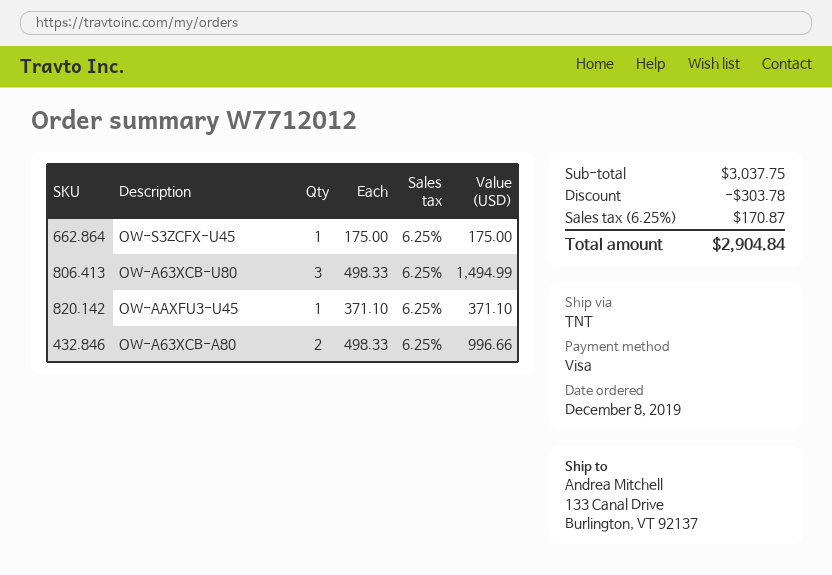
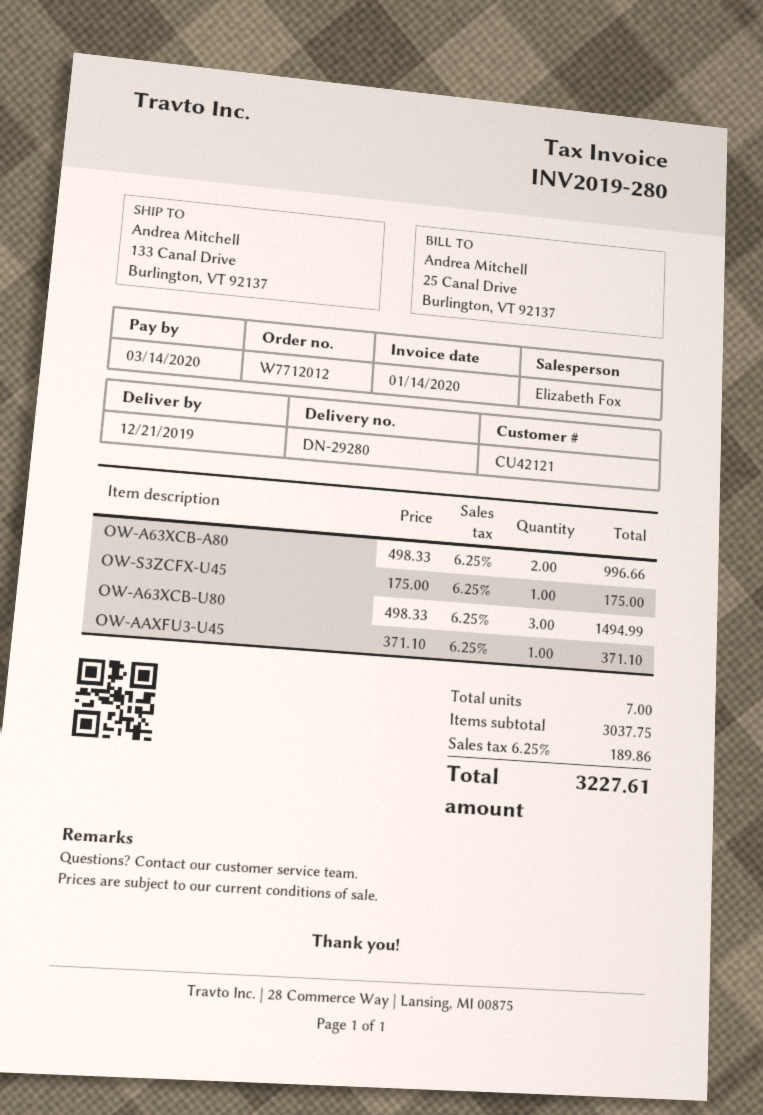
discount: 303.78 -> none
tax: 6.25% = 170.87 -> 6.25% = 189.86
total: 2904.84 -> 3227.61

